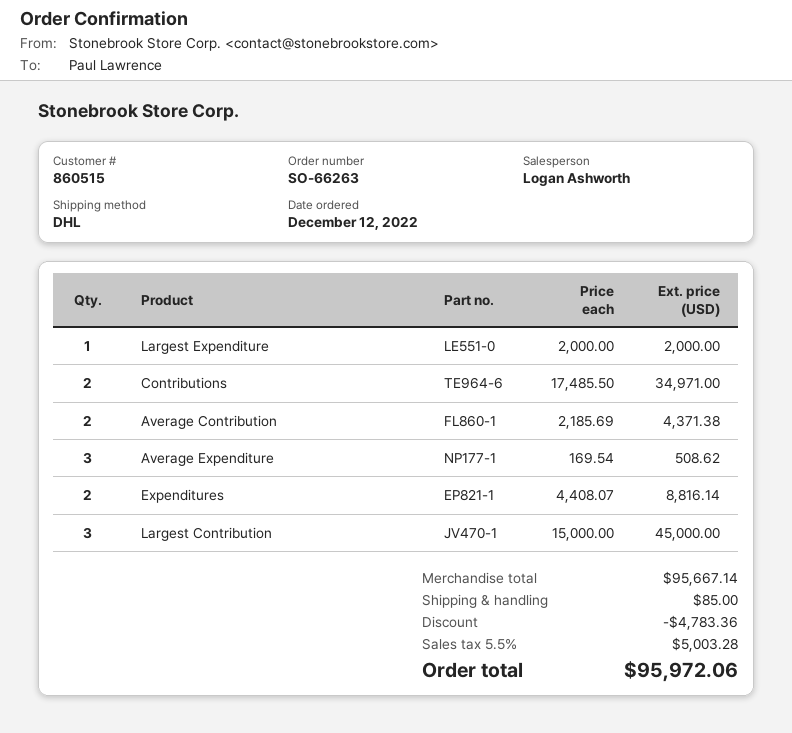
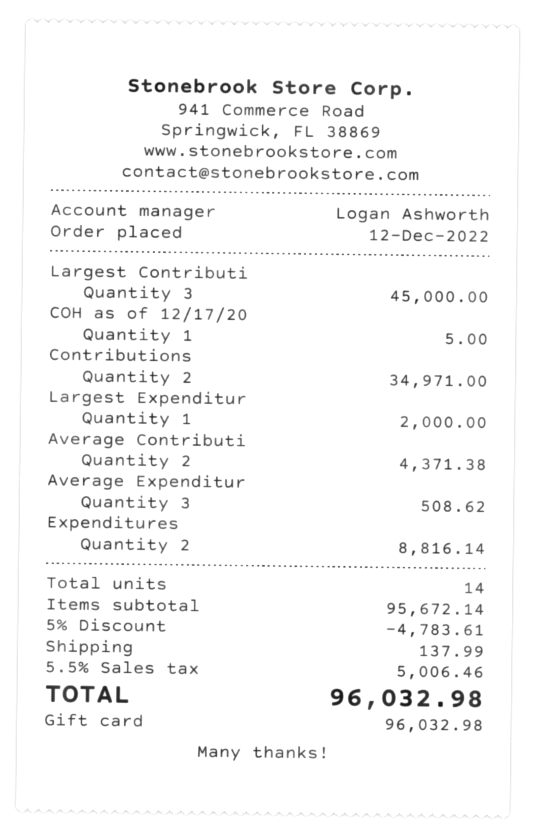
COH as of 12/17/20: none -> 1 for 5.00
subtotal: 95667.14 -> 95672.14
discount: 4783.36 -> 4783.61
shipping: 85.00 -> 137.99
tax: 5.5% = 5003.28 -> 5.5% = 5006.46
total: 95972.06 -> 96032.98

